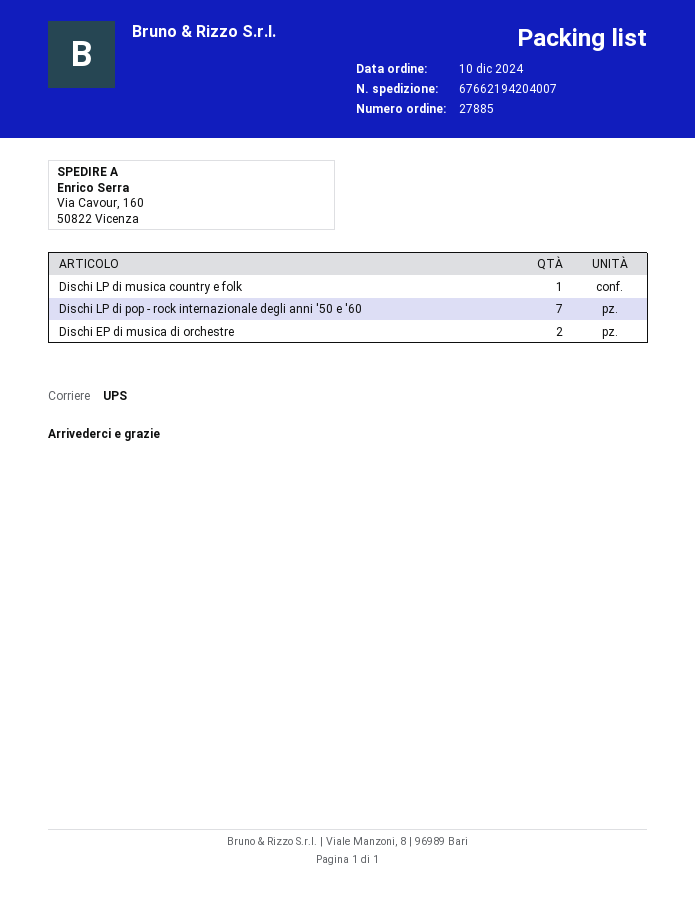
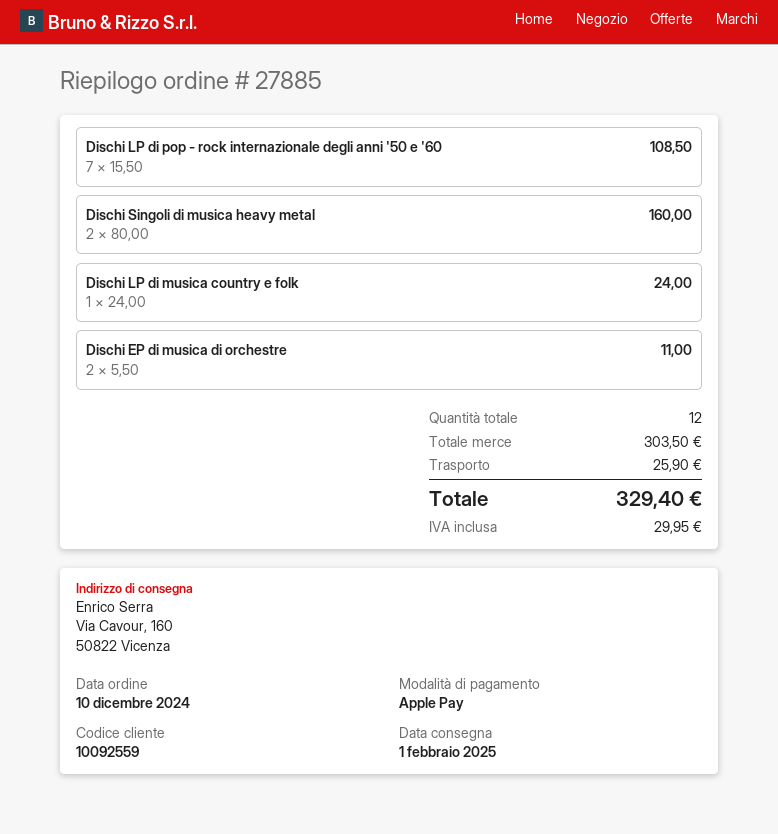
Dischi Singoli di musica heavy metal: none -> 2

